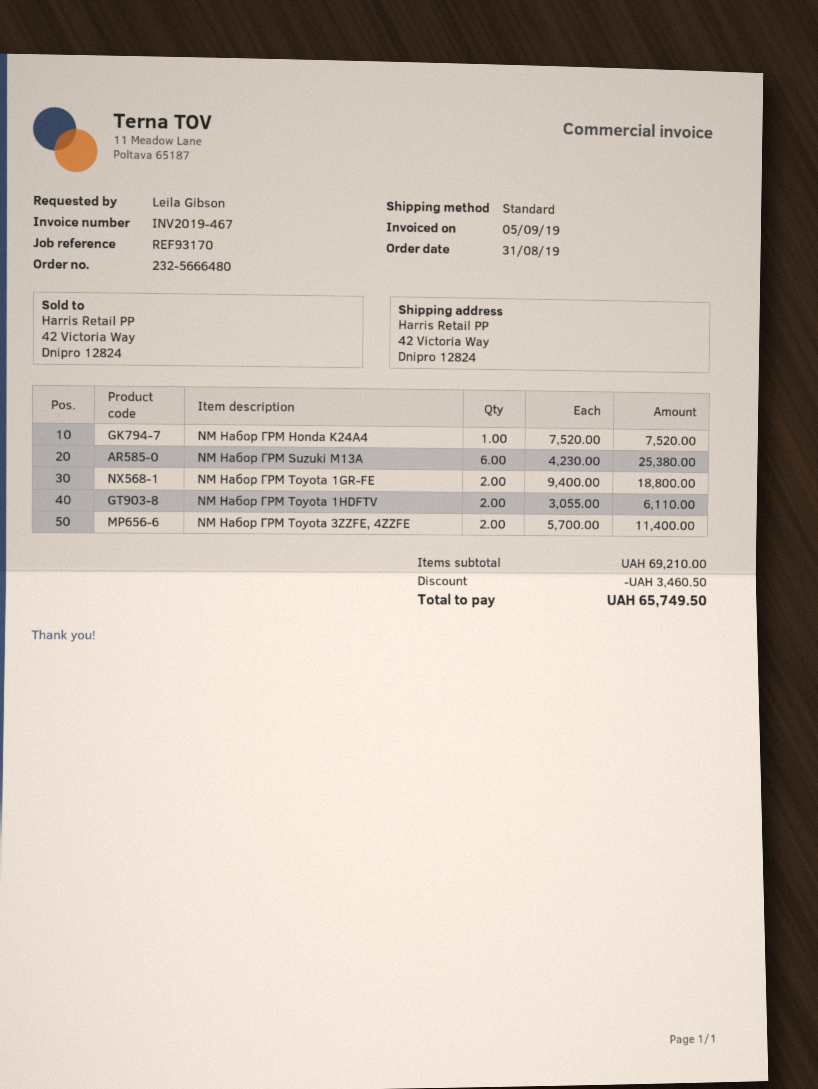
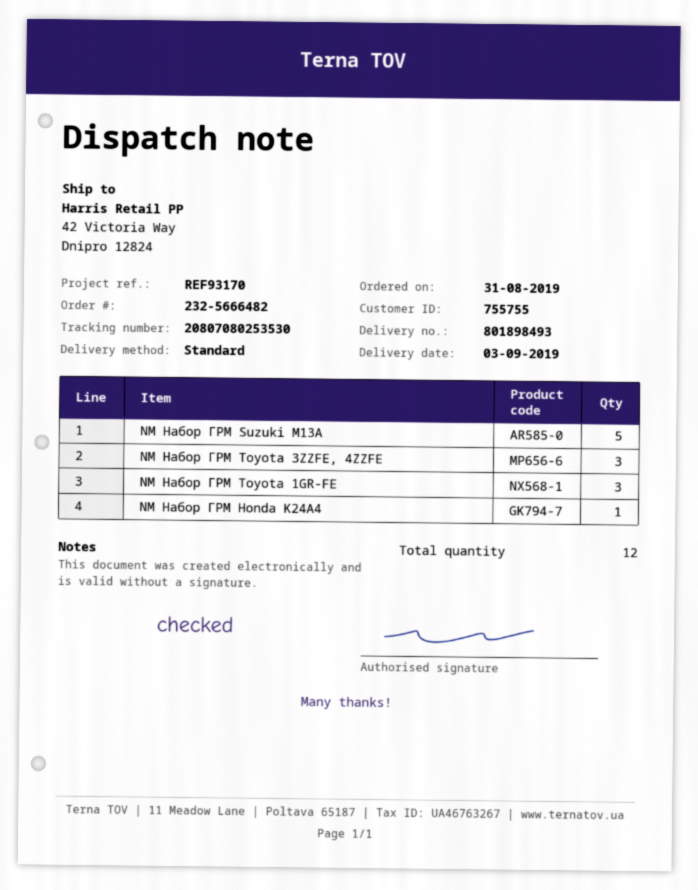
order number: 232-5666480 -> 232-5666482
NM Набор ГРМ Suzuki M13A: 6 -> 5
NM Набор ГРМ Toyota 1GR-FE: 2 -> 3
NM Набор ГРМ Toyota 1HDFTV: 2 -> none
NM Набор ГРМ Toyota 3ZZFE, 4ZZFE: 2 -> 3

